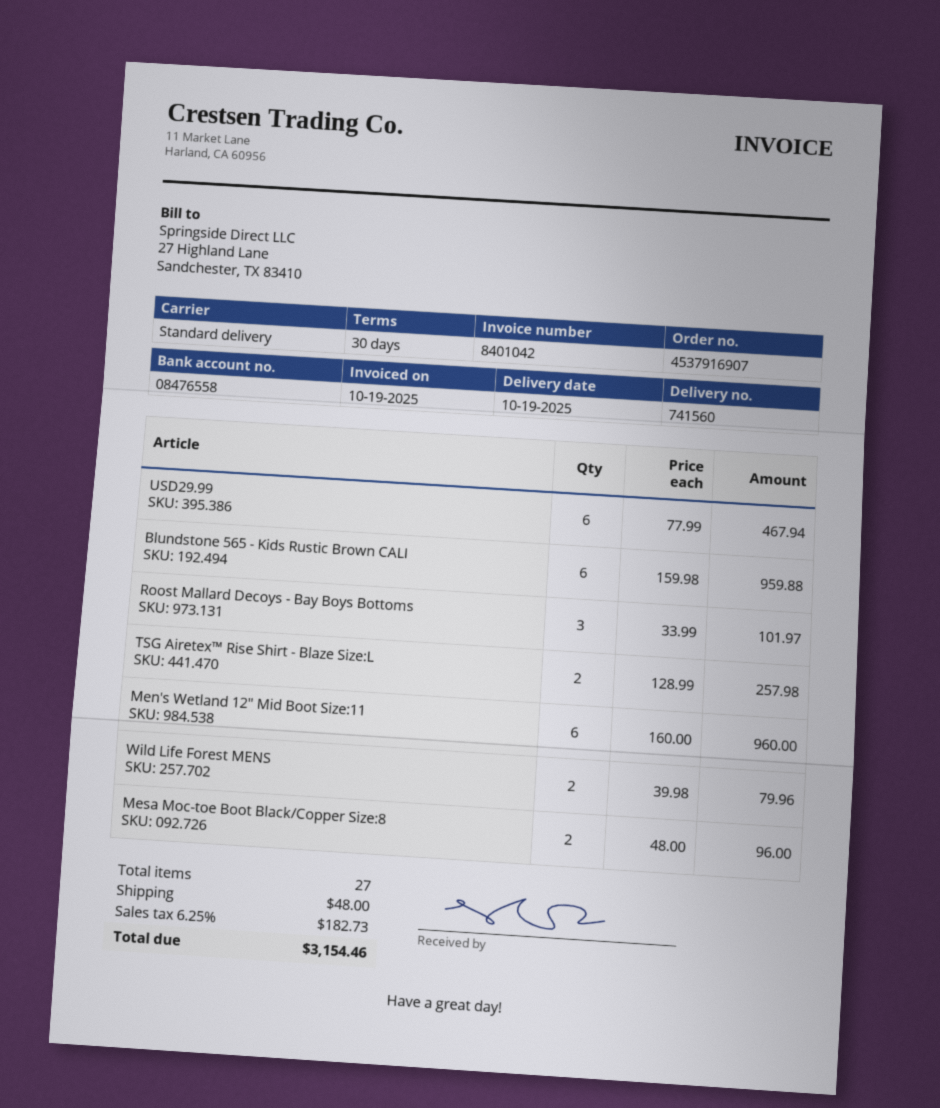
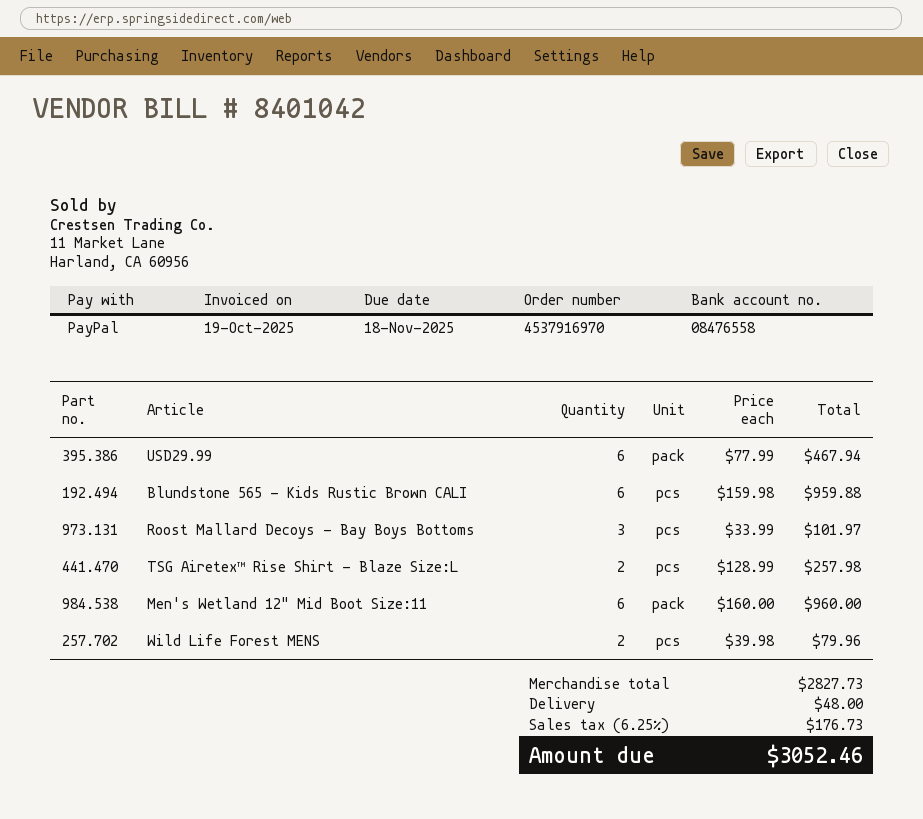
order number: 4537916907 -> 4537916970
Mesa Moc-toe Boot Black/Copper Size:8: 2 x 48.00 = 96.00 -> none
tax: 6.25% = 182.73 -> 6.25% = 176.73
total: 3154.46 -> 3052.46

